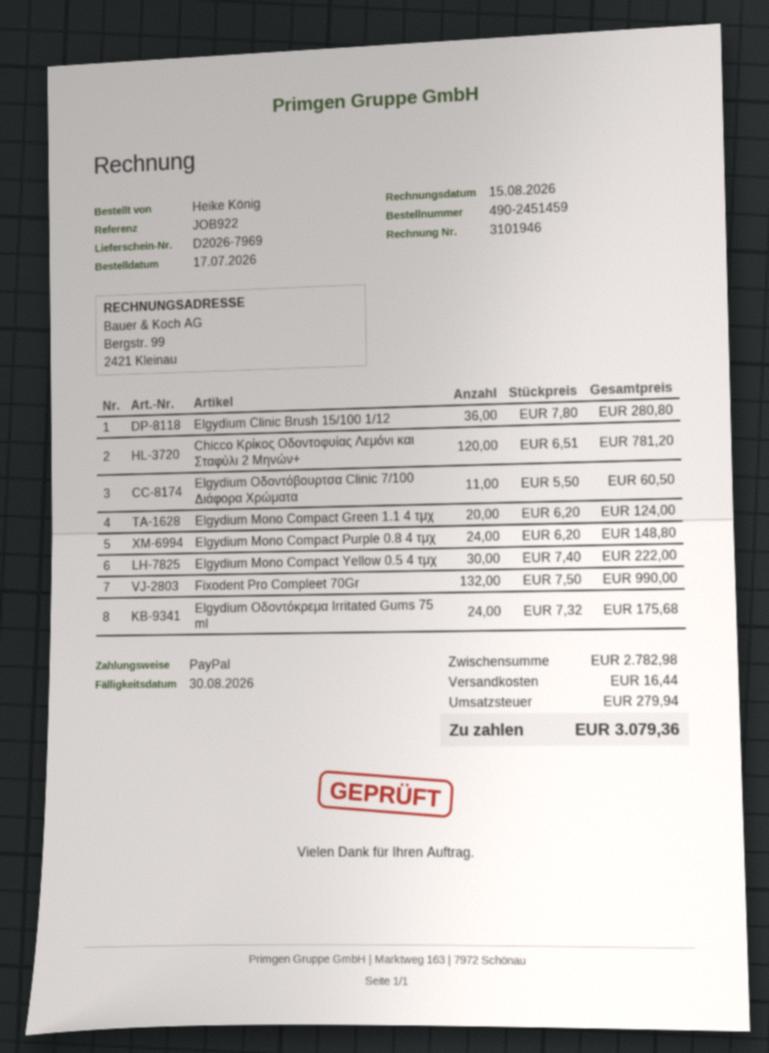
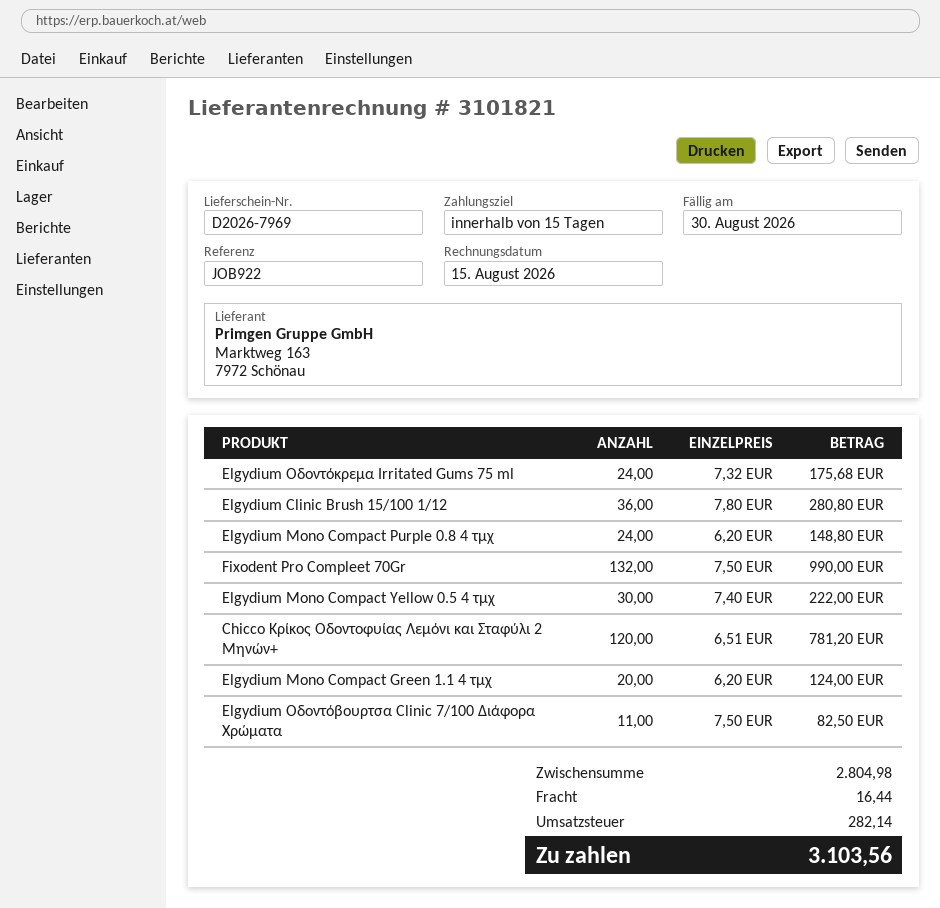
invoice number: 3101946 -> 3101821
Elgydium Οδοντόβουρτσα Clinic 7/100 Διάφορα Χρώματα: 11 x 5.50 = 60.50 -> 11 x 7.50 = 82.50
subtotal: 2782.98 -> 2804.98
tax: 279.94 -> 282.14
total: 3079.36 -> 3103.56

